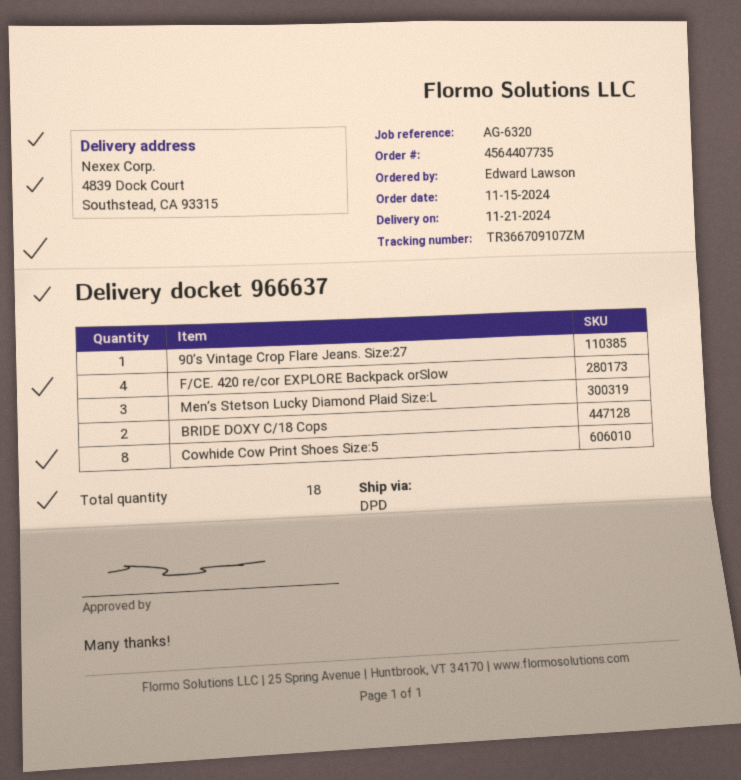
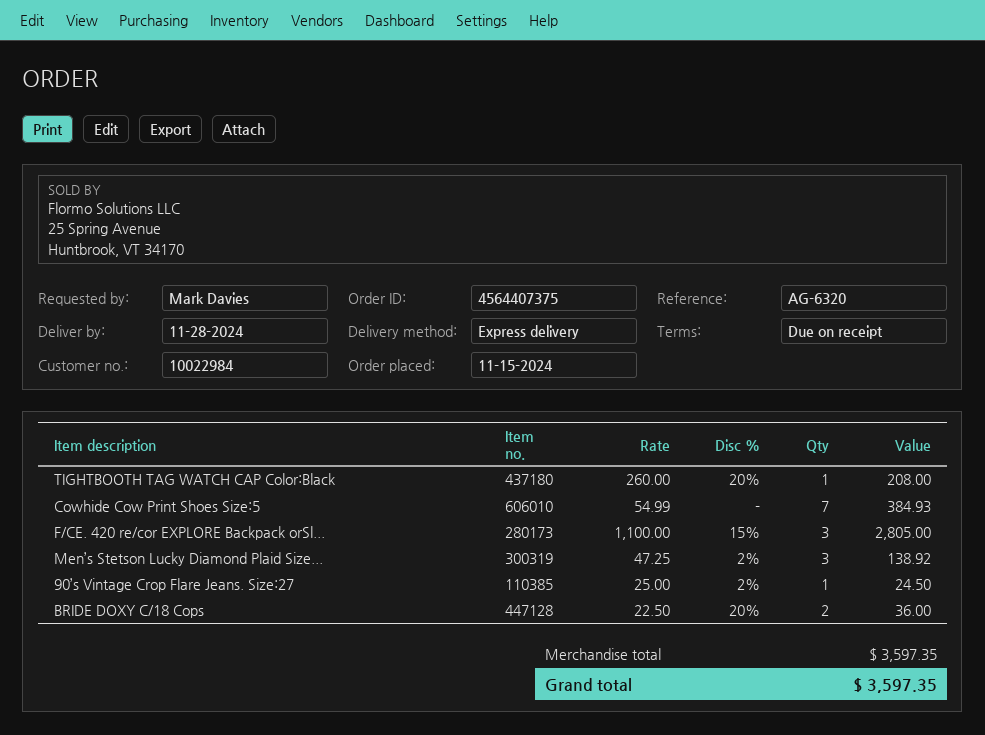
order number: 4564407735 -> 4564407375
delivery date: 2024-11-21 -> 2024-11-28
ordered by: Edward Lawson -> Mark Davies
shipping method: DPD -> express
F/CE. 420 re/cor EXPLORE Backpack orSlow: 4 -> 3
Cowhide Cow Print Shoes Size:5: 8 -> 7
TIGHTBOOTH TAG WATCH CAP Color:Black: none -> 1

